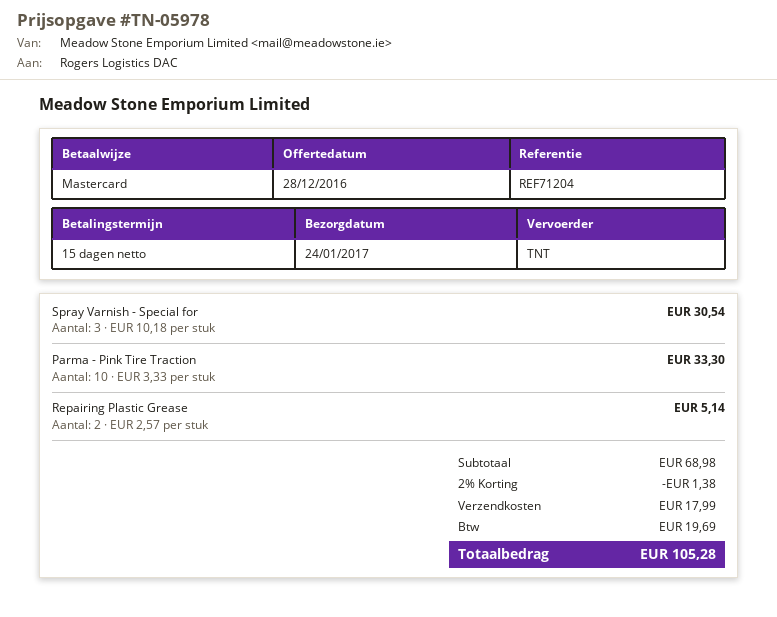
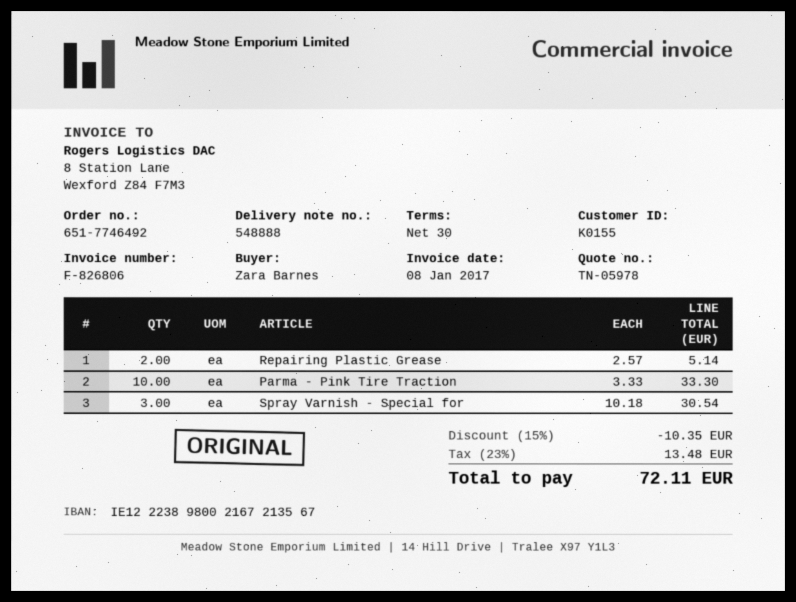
payment terms: 15 days -> 30 days
discount: 2% = 1.38 -> 15% = 10.35
shipping: 17.99 -> none
tax: 19.69 -> 13.48
total: 105.28 -> 72.11

